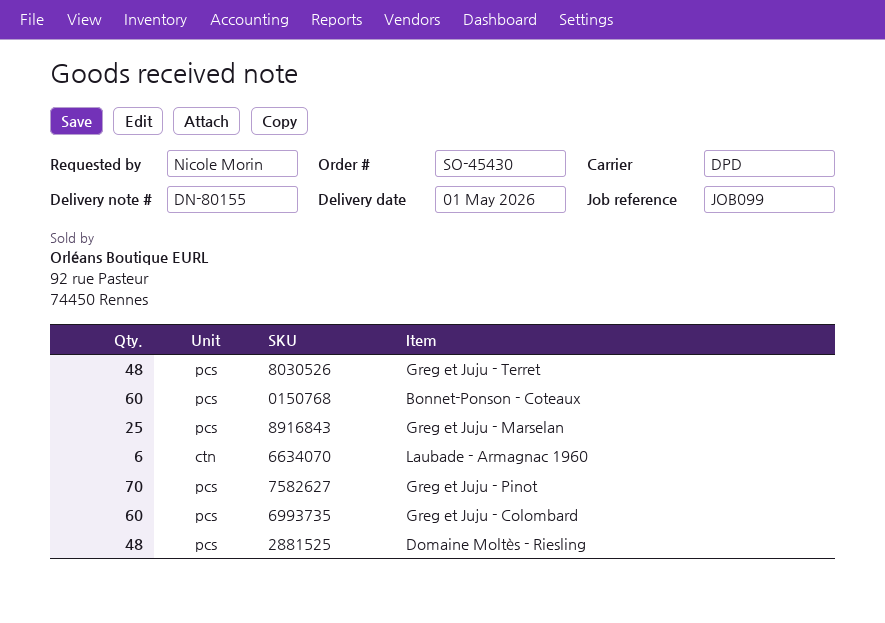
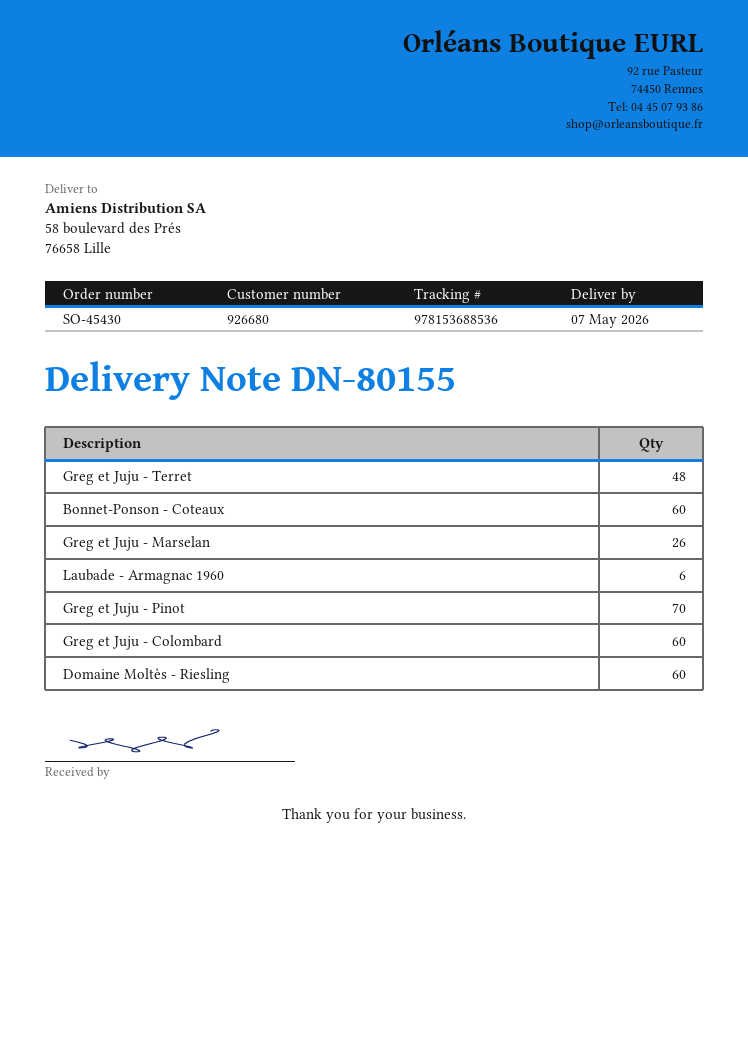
delivery date: 2026-05-01 -> 2026-05-07
Greg et Juju - Marselan: 25 -> 26
Domaine Moltès - Riesling: 48 -> 60

